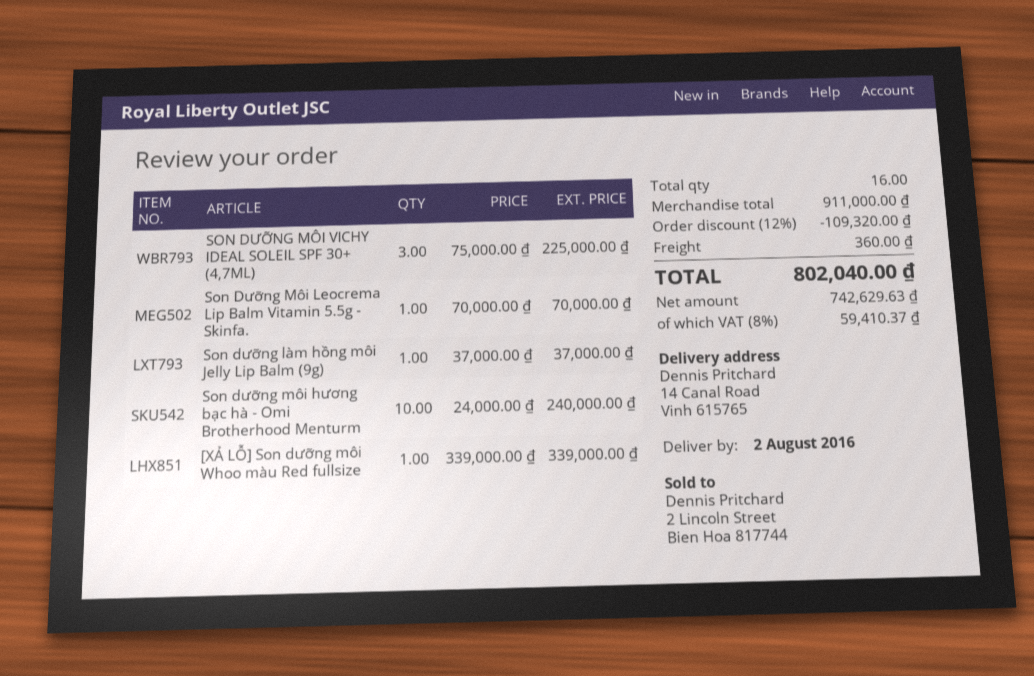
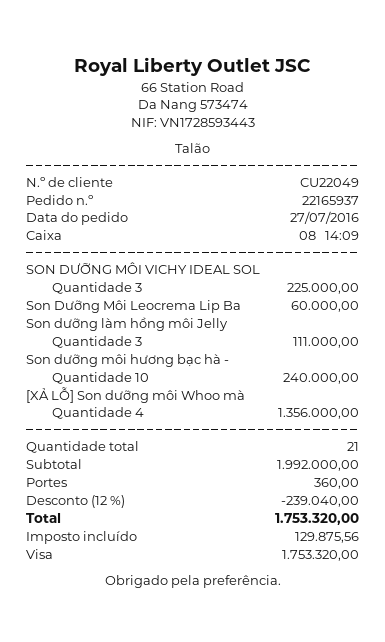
Son Dưỡng Môi Leocrema Lip Balm Vitamin 5.5g - Skinfa.: 1 for 70000.00 -> 1 for 60000.00
Son dưỡng làm hồng môi Jelly Lip Balm (9g): 1 for 37000.00 -> 3 for 111000.00
[XẢ LỖ] Son dưỡng môi Whoo màu Red fullsize: 1 for 339000.00 -> 4 for 1356000.00
total quantity: 16 -> 21
subtotal: 911000.00 -> 1992000.00
discount: 12% = 109320.00 -> 12% = 239040.00
tax: 59410.37 -> 129875.56
total: 802040.00 -> 1753320.00

